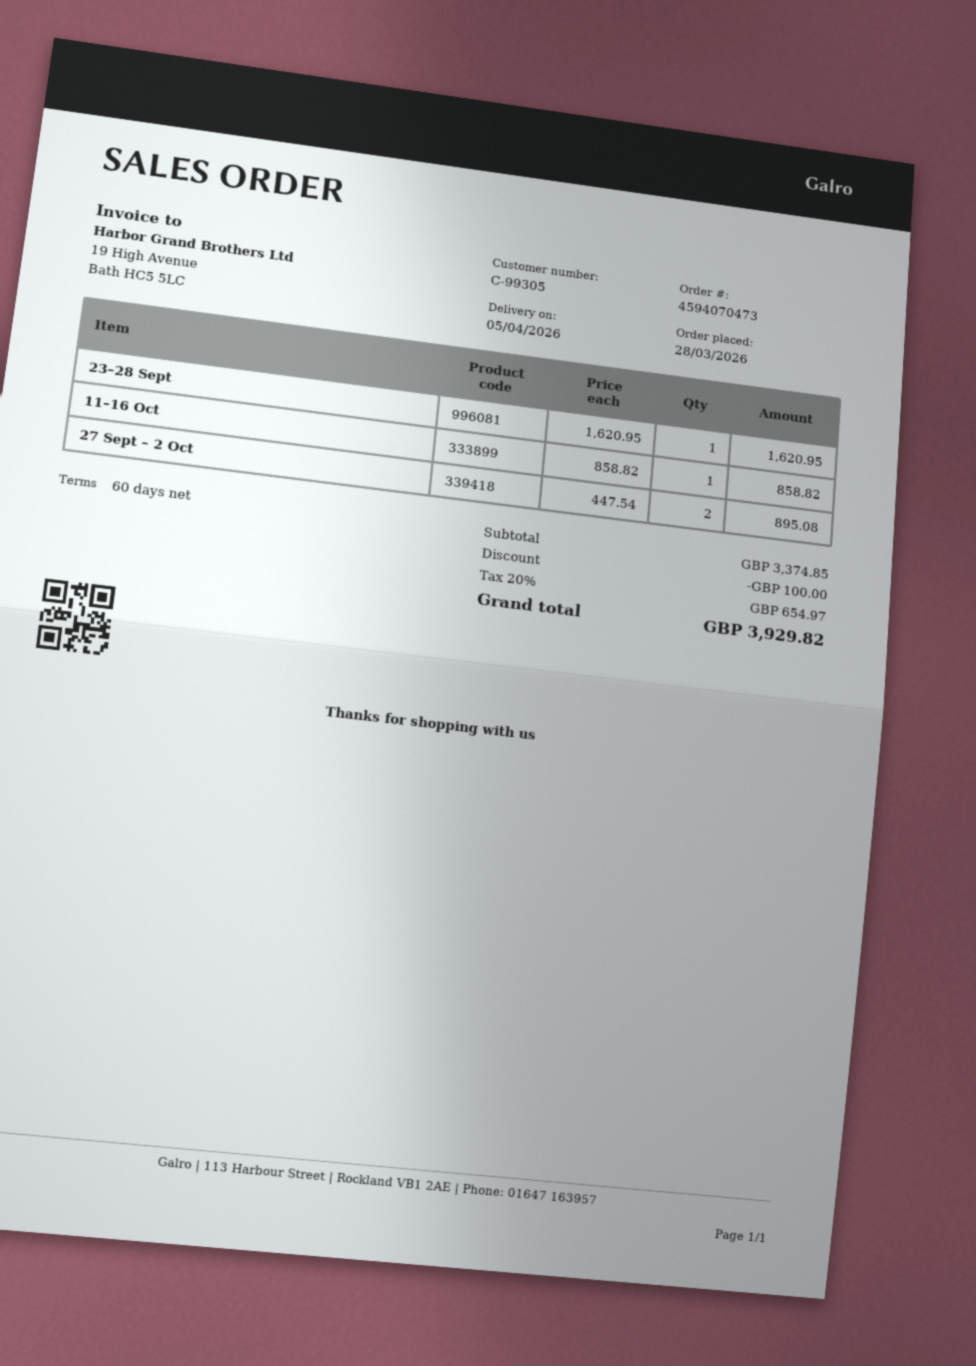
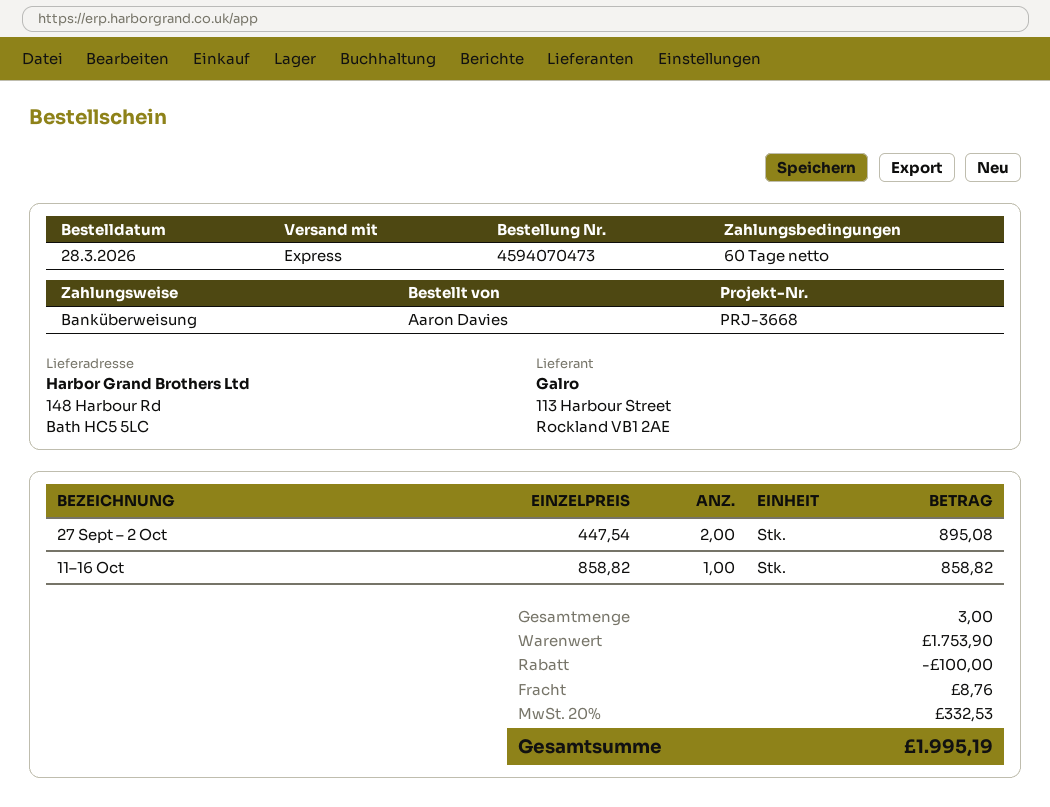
23–28 Sept: 1 x 1620.95 = 1620.95 -> none
subtotal: 3374.85 -> 1753.90
shipping: none -> 8.76
tax: 20% = 654.97 -> 20% = 332.53
total: 3929.82 -> 1995.19

